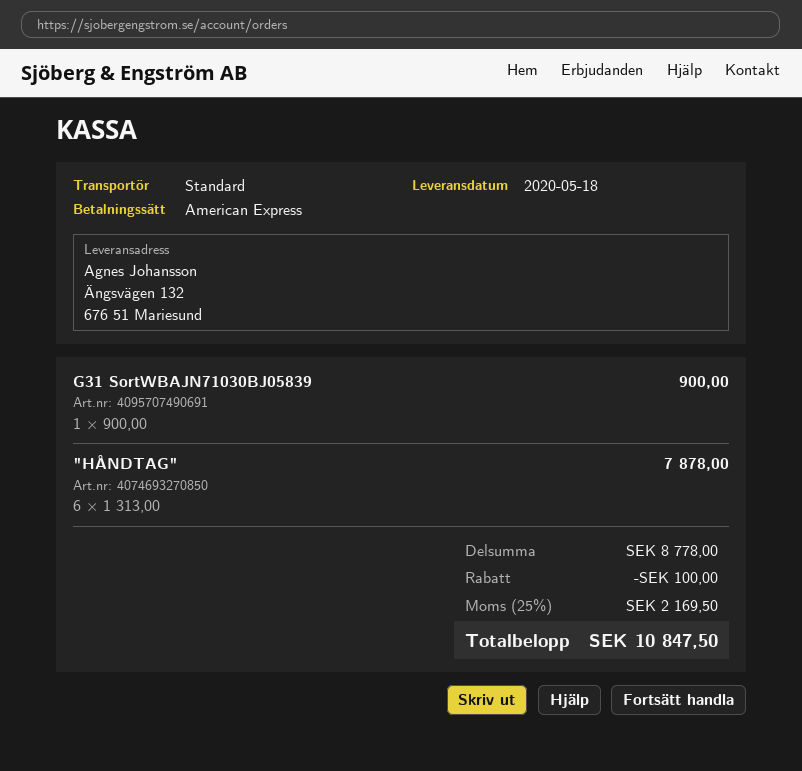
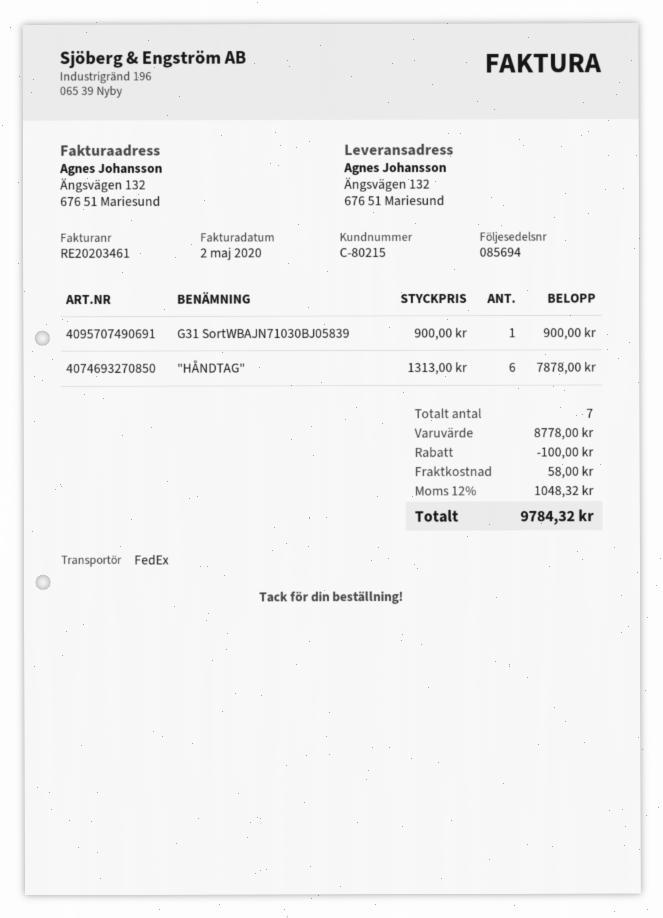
shipping method: standard -> FedEx
shipping: none -> 58.00
tax: 25% = 2169.50 -> 12% = 1048.32
total: 10847.50 -> 9784.32

